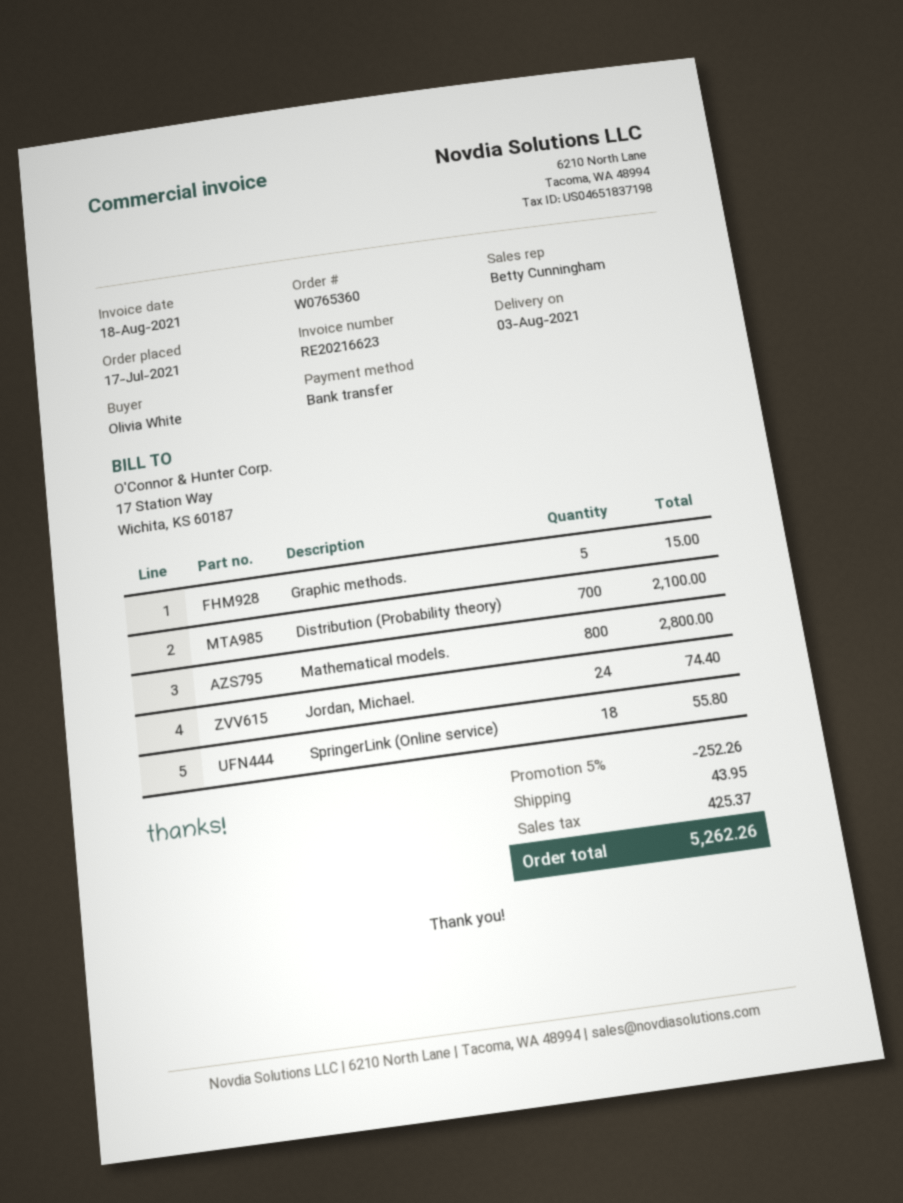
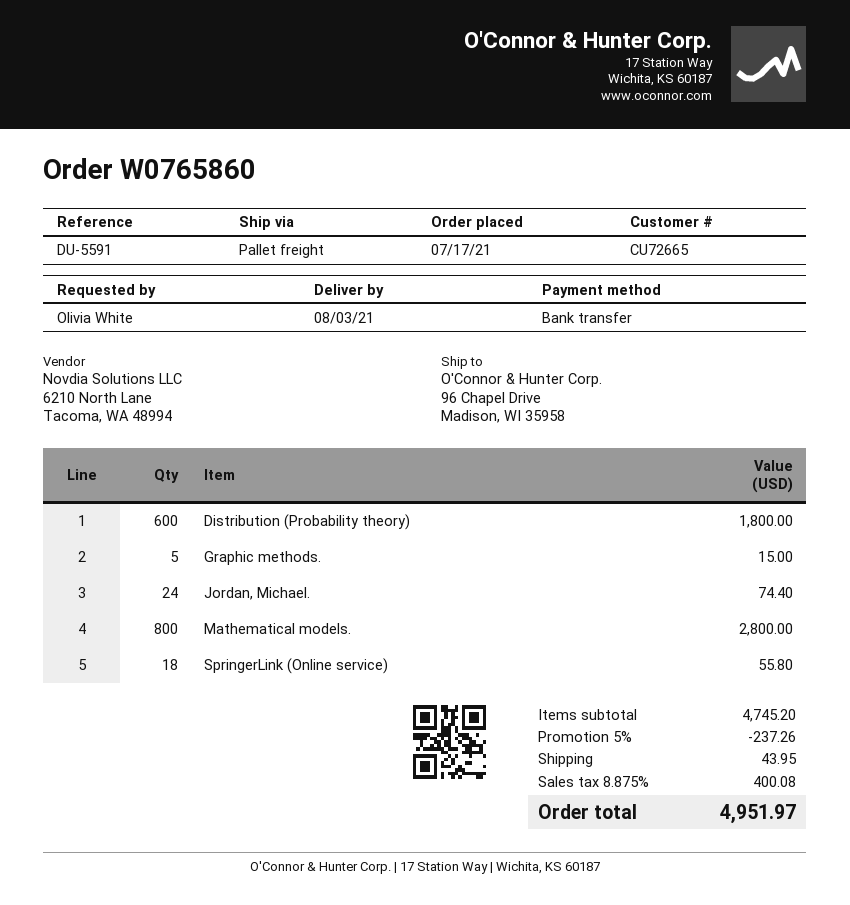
order number: W0765360 -> W0765860
Distribution (Probability theory): 700 for 2100.00 -> 600 for 1800.00
discount: 5% = 252.26 -> 5% = 237.26
tax: 425.37 -> 400.08
total: 5262.26 -> 4951.97

